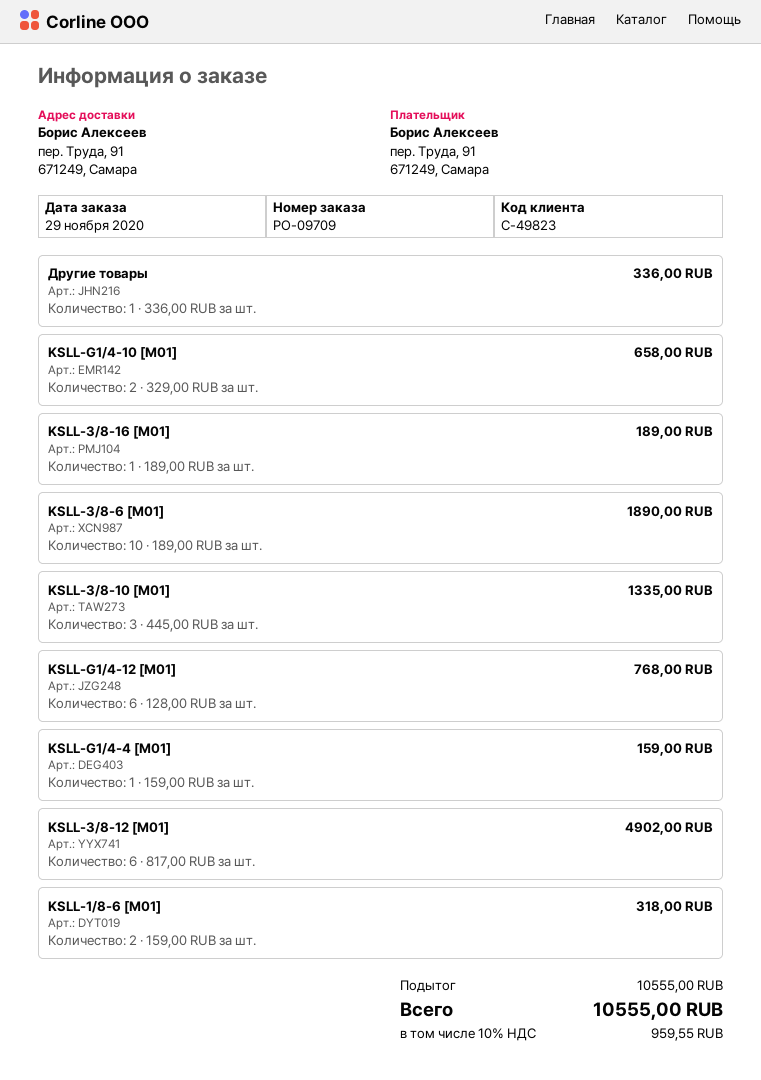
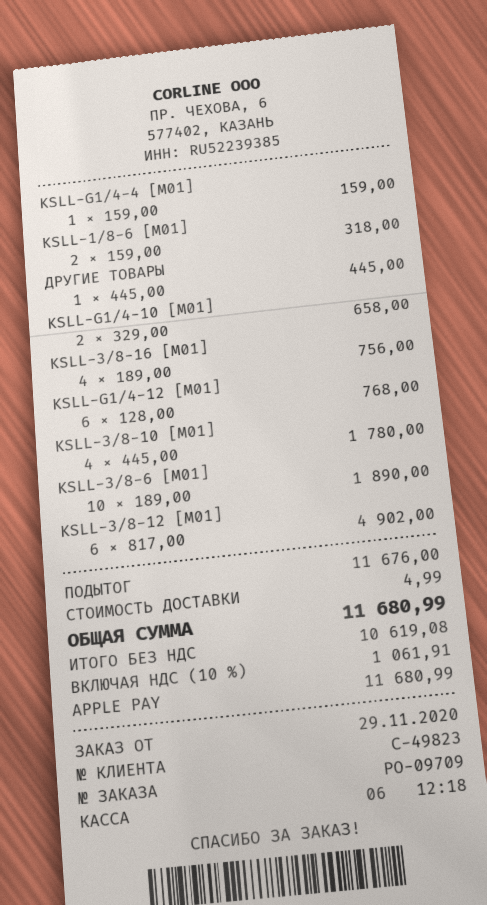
Другие товары: 1 x 336.00 = 336.00 -> 1 x 445.00 = 445.00
KSLL-3/8-16 [M01]: 1 x 189.00 = 189.00 -> 4 x 189.00 = 756.00
KSLL-3/8-10 [M01]: 3 x 445.00 = 1335.00 -> 4 x 445.00 = 1780.00
subtotal: 10555.00 -> 11676.00
shipping: none -> 4.99
tax: 10% = 959.55 -> 10% = 1061.91
total: 10555.00 -> 11680.99

